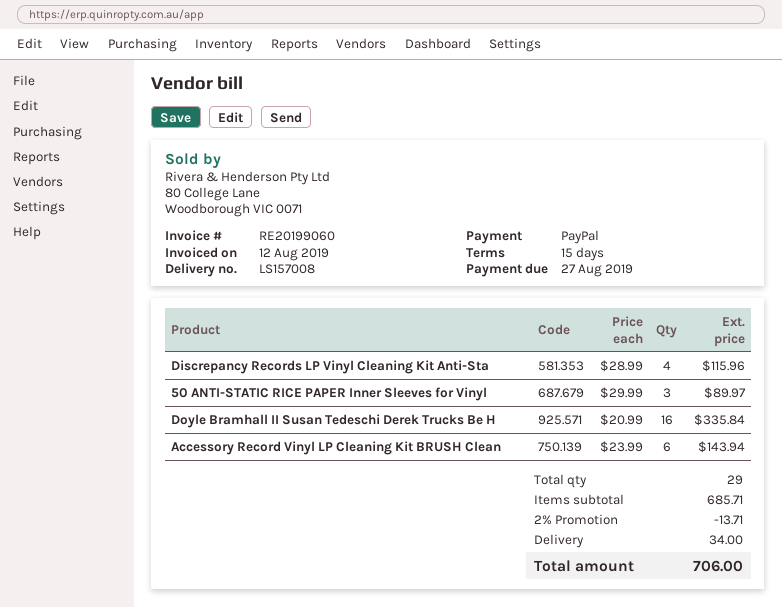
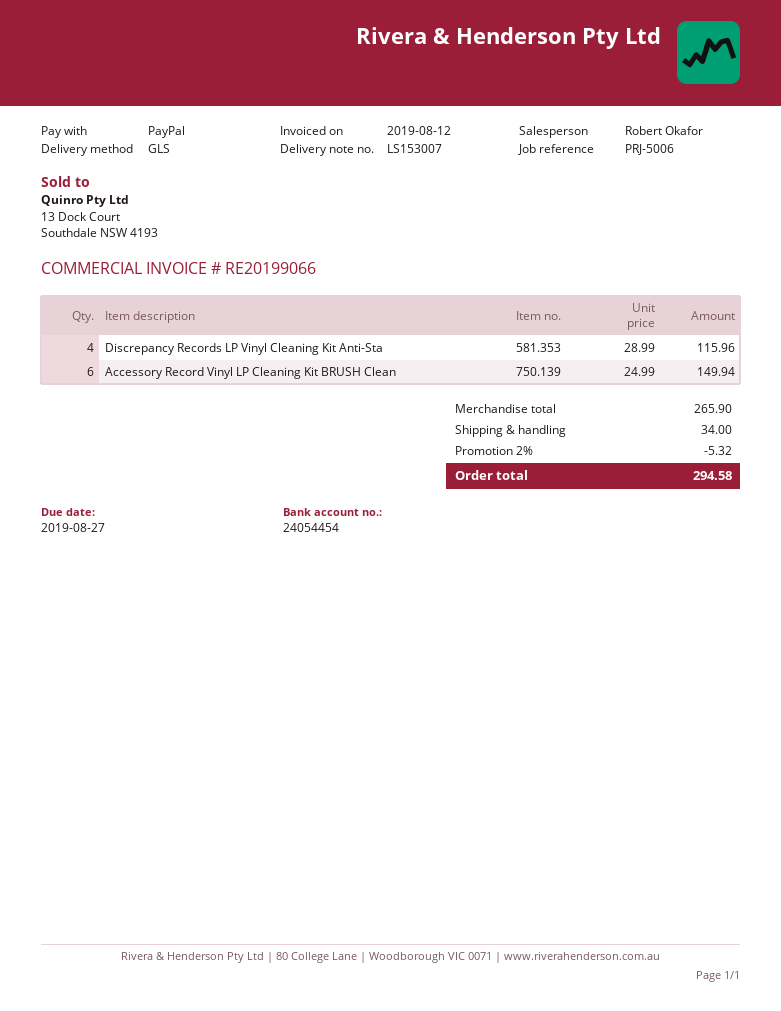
delivery note number: LS157008 -> LS153007
invoice number: RE20199060 -> RE20199066
50 ANTI-STATIC RICE PAPER Inner Sleeves for Vinyl: 3 x 29.99 = 89.97 -> none
Doyle Bramhall II Susan Tedeschi Derek Trucks Be H: 16 x 20.99 = 335.84 -> none
Accessory Record Vinyl LP Cleaning Kit BRUSH Clean: 6 x 23.99 = 143.94 -> 6 x 24.99 = 149.94
subtotal: 685.71 -> 265.90
discount: 2% = 13.71 -> 2% = 5.32
total: 706.00 -> 294.58

